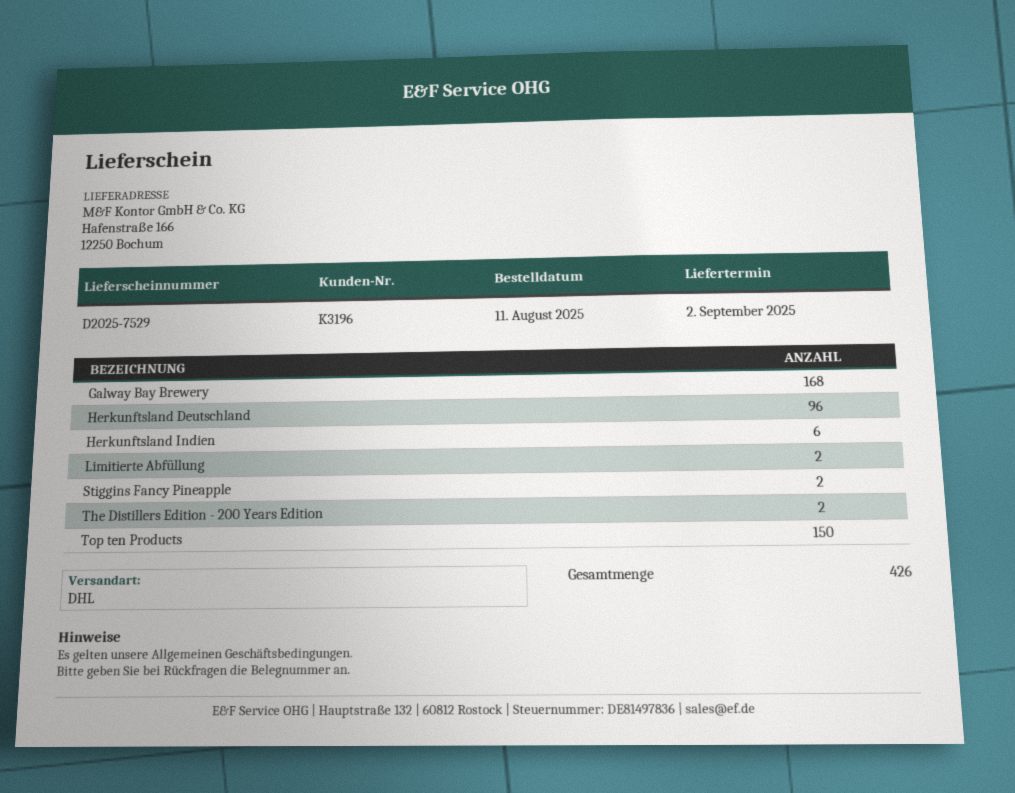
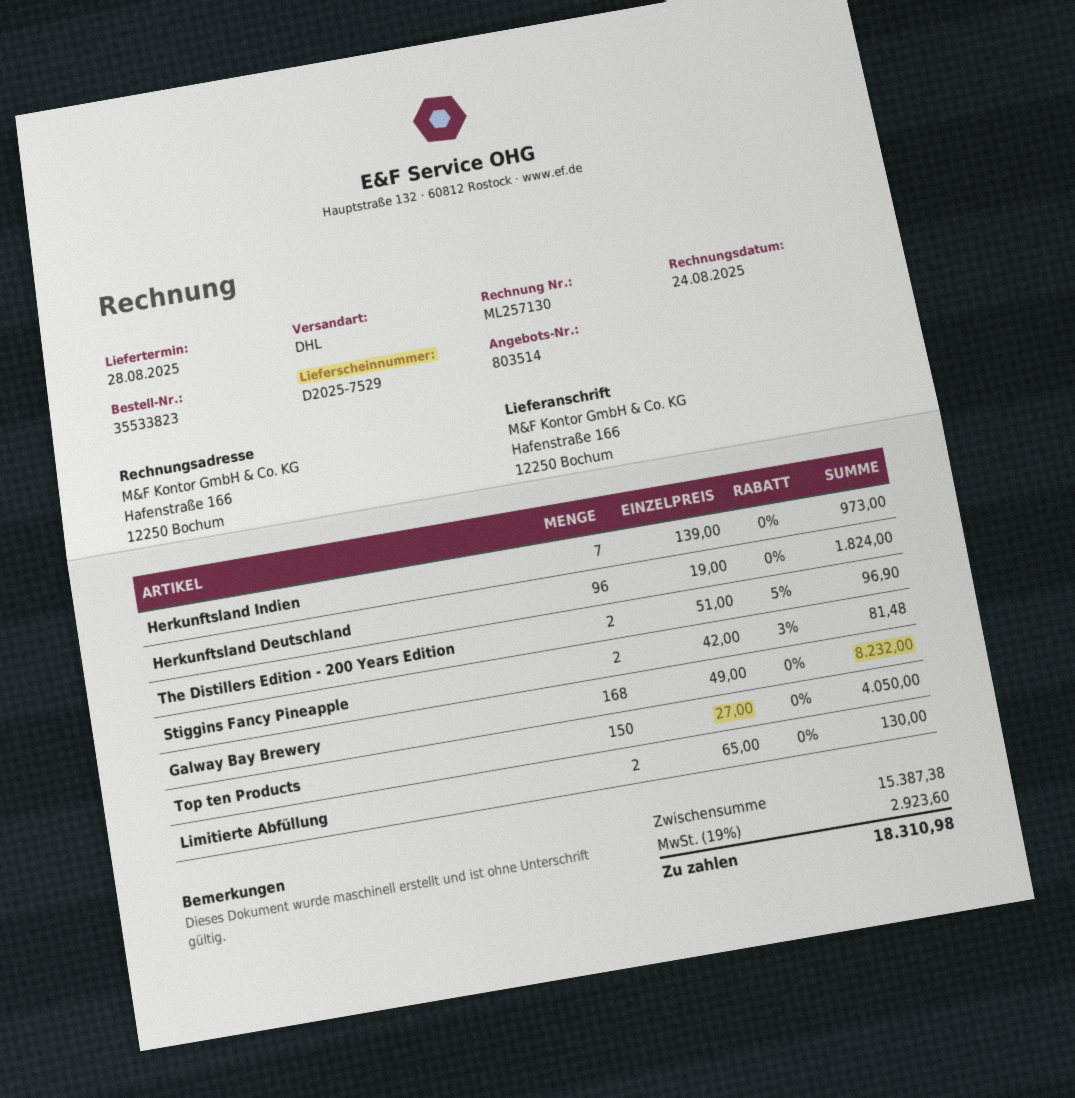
delivery date: 2025-09-02 -> 2025-08-28
Herkunftsland Indien: 6 -> 7

